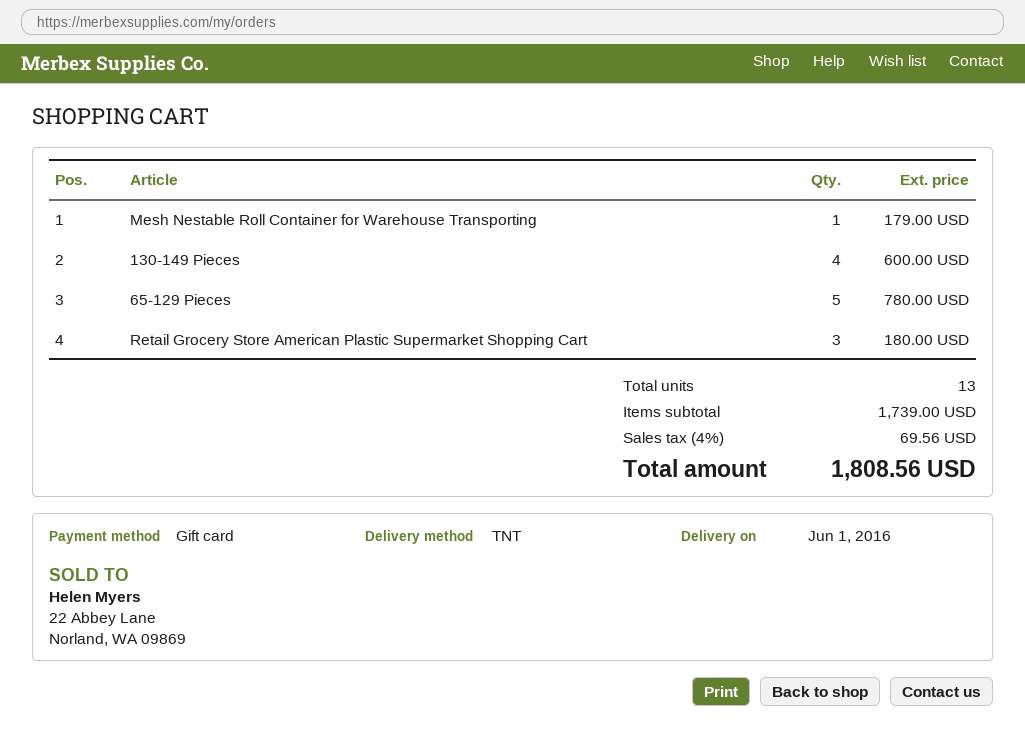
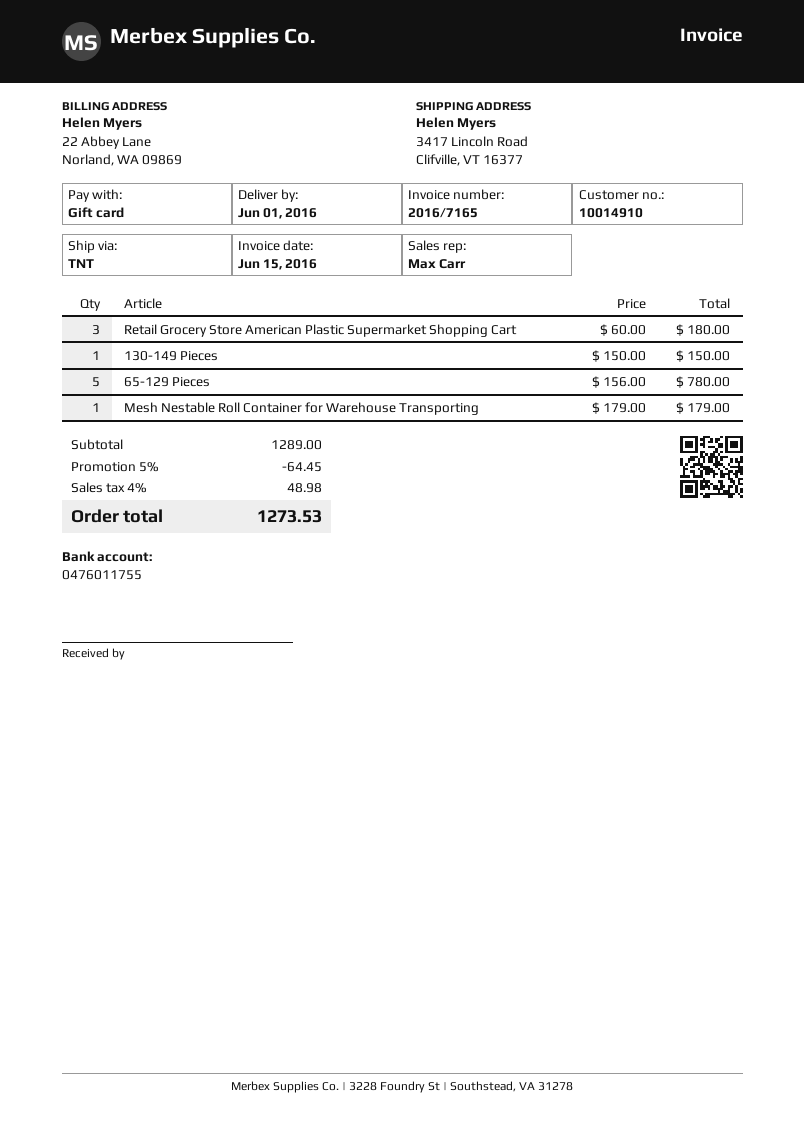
130-149 Pieces: 4 for 600.00 -> 1 for 150.00
subtotal: 1739.00 -> 1289.00
discount: none -> 5% = 64.45
tax: 4% = 69.56 -> 4% = 48.98
total: 1808.56 -> 1273.53

